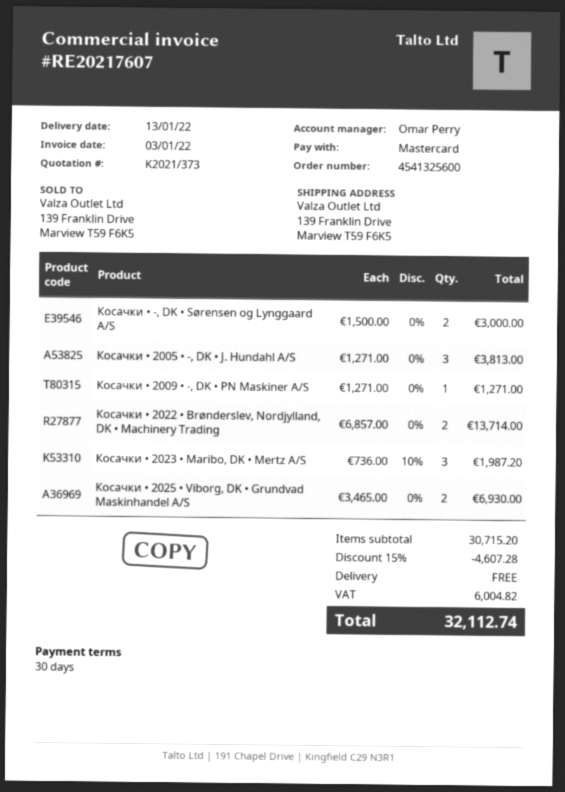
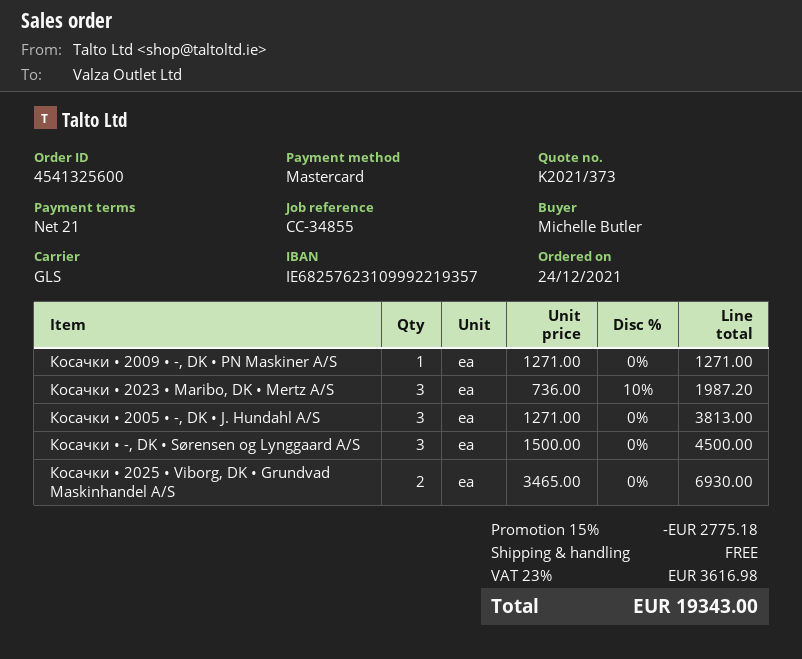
payment terms: 30 days -> 21 days
Косачки • -, DK • Sørensen og Lynggaard A/S: 2 x 1500.00 = 3000.00 -> 3 x 1500.00 = 4500.00
Косачки • 2022 • Brønderslev, Nordjylland, DK • Machinery Trading: 2 x 6857.00 = 13714.00 -> none
discount: 15% = 4607.28 -> 15% = 2775.18
tax: 6004.82 -> 3616.98
total: 32112.74 -> 19343.00

